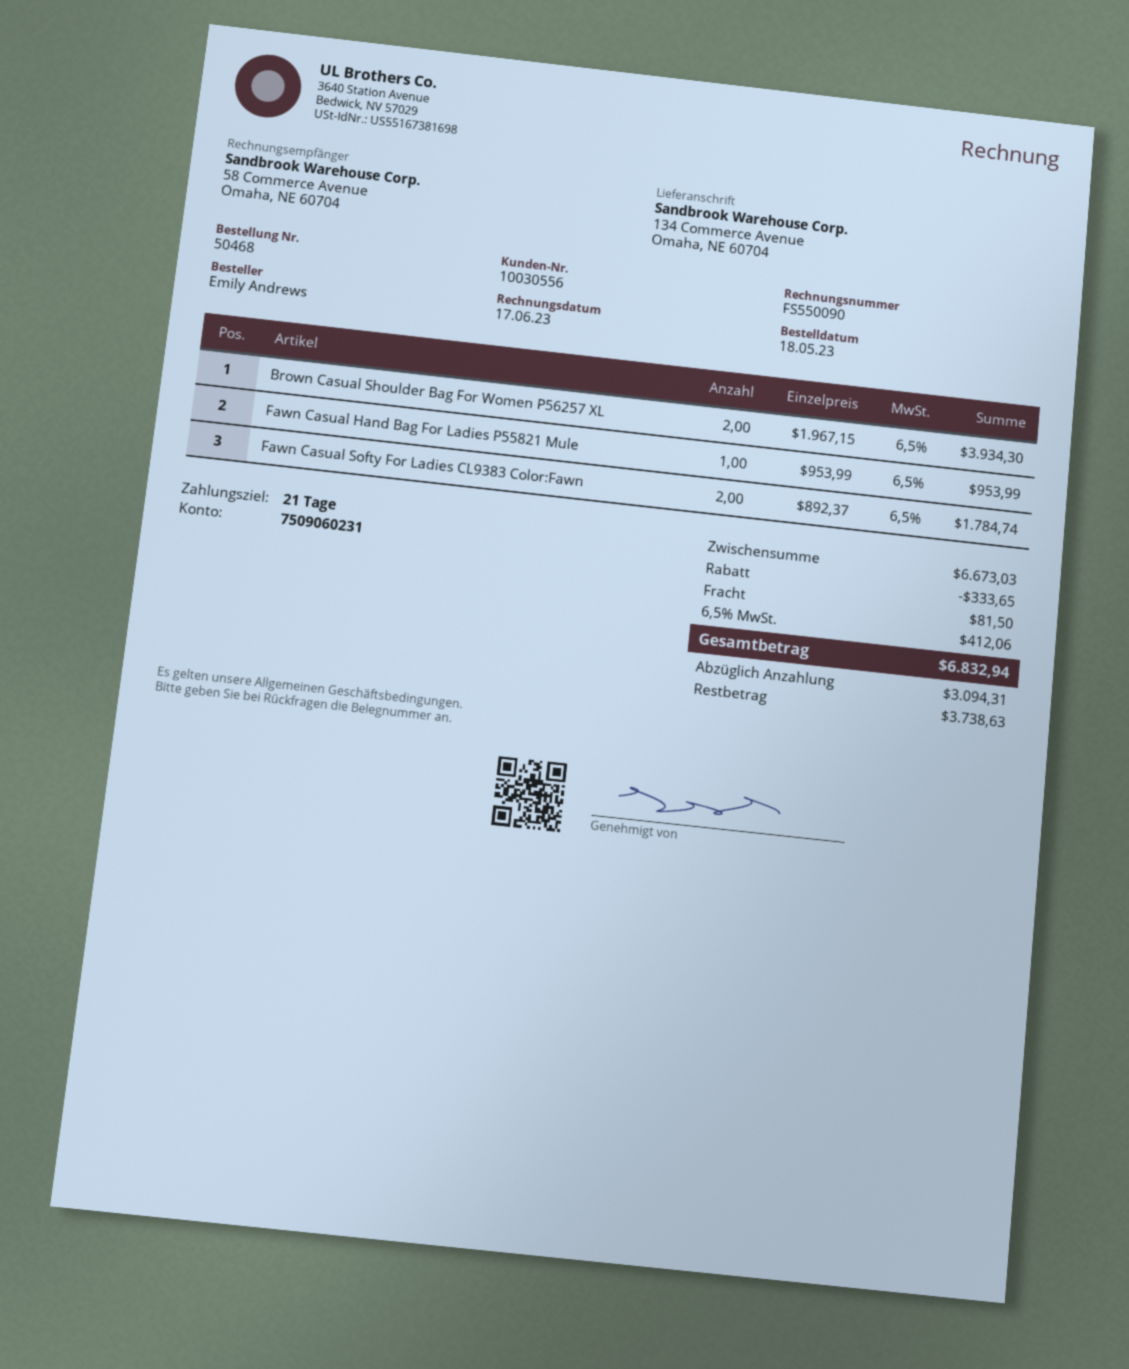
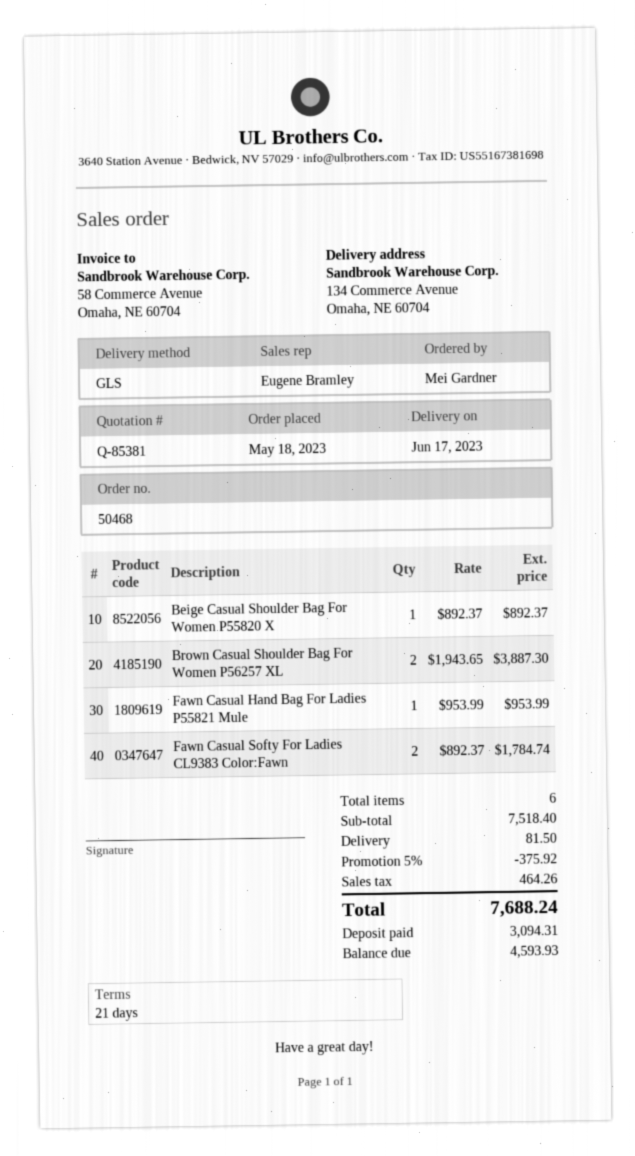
ordered by: Emily Andrews -> Mei Gardner
Brown Casual Shoulder Bag For Women P56257 XL: 2 x 1967.15 = 3934.30 -> 2 x 1943.65 = 3887.30
Beige Casual Shoulder Bag For Women P55820 X: none -> 1 x 892.37 = 892.37
subtotal: 6673.03 -> 7518.40
discount: 333.65 -> 375.92
tax: 412.06 -> 464.26
total: 6832.94 -> 7688.24
balance: 3738.63 -> 4593.93

